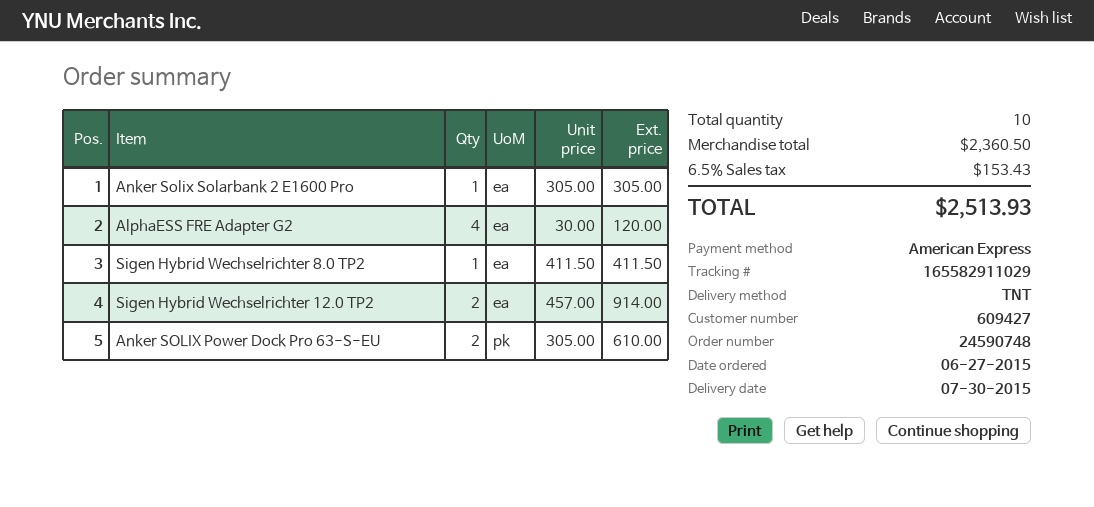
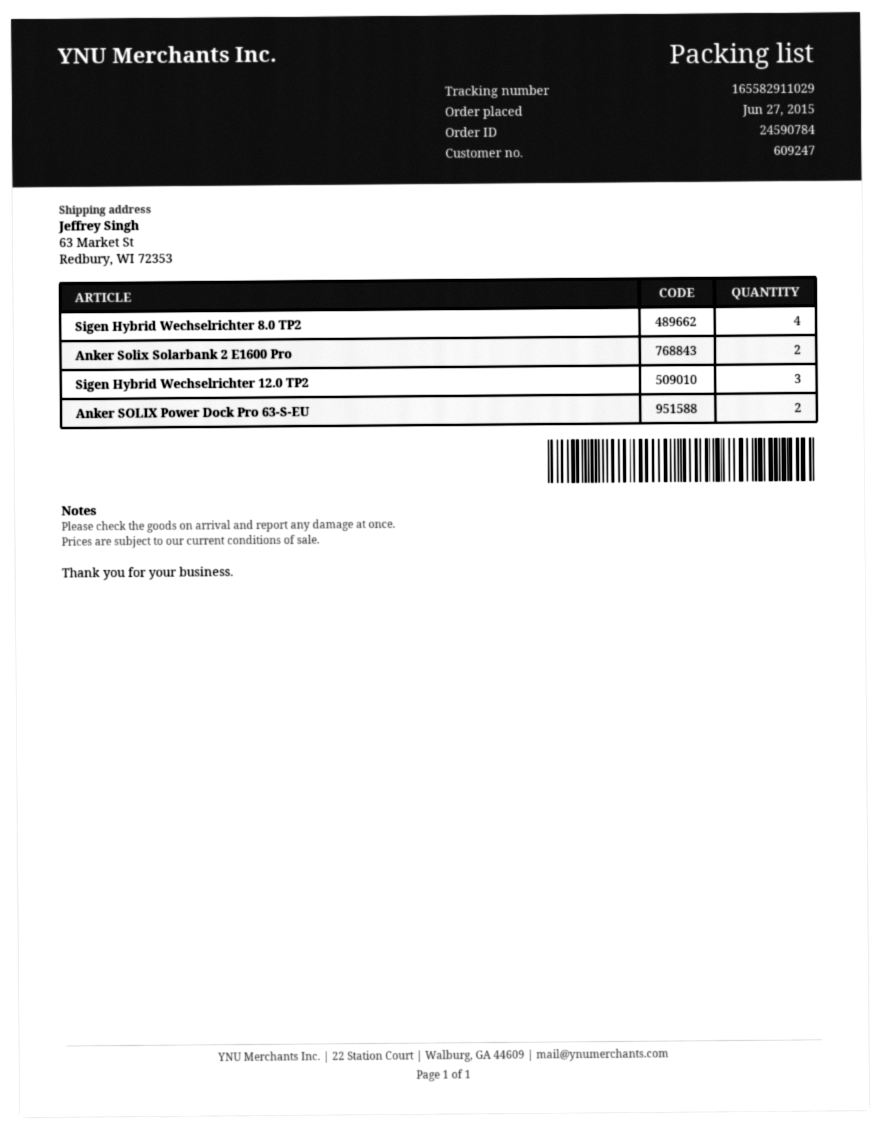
order number: 24590748 -> 24590784
customer number: 609427 -> 609247
Anker Solix Solarbank 2 E1600 Pro: 1 -> 2
AlphaESS FRE Adapter G2: 4 -> none
Sigen Hybrid Wechselrichter 8.0 TP2: 1 -> 4
Sigen Hybrid Wechselrichter 12.0 TP2: 2 -> 3

